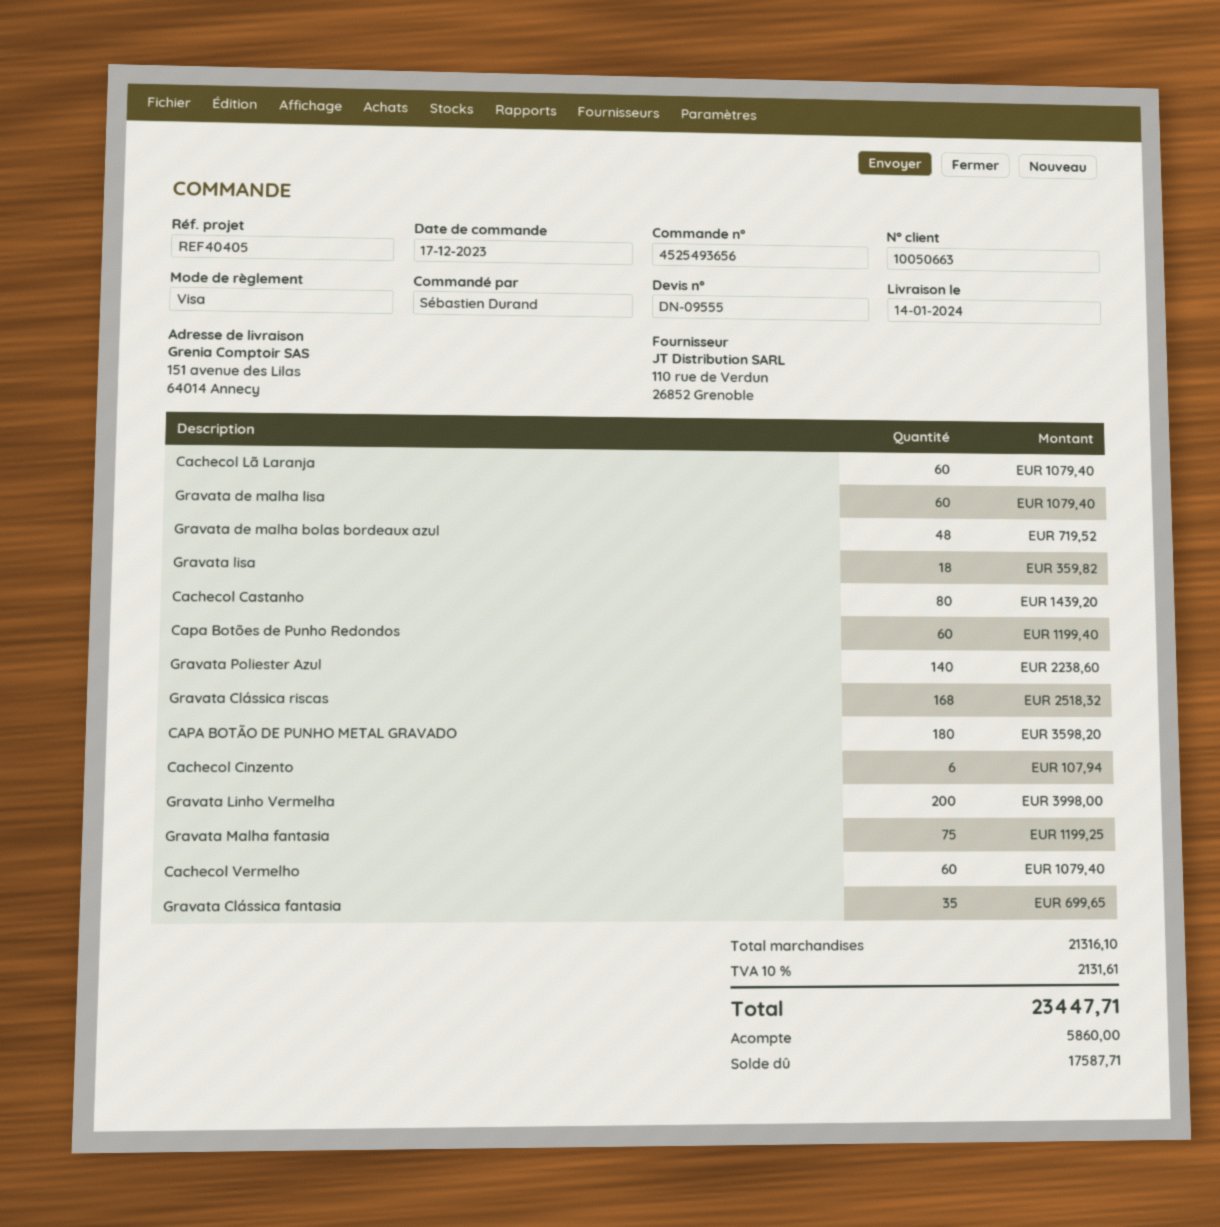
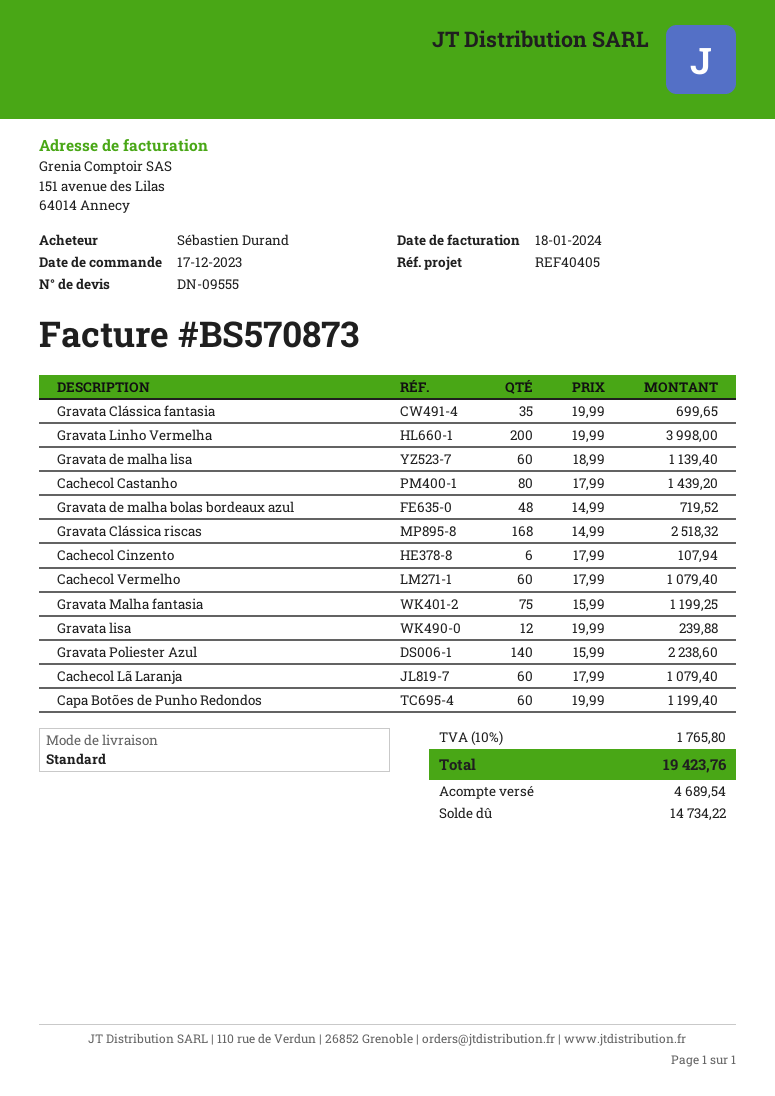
Gravata de malha lisa: 60 for 1079.40 -> 60 for 1139.40
Gravata lisa: 18 for 359.82 -> 12 for 239.88
CAPA BOTÃO DE PUNHO METAL GRAVADO: 180 for 3598.20 -> none
tax: 10% = 2131.61 -> 10% = 1765.80
total: 23447.71 -> 19423.76
deposit: 5860.00 -> 4689.54
balance: 17587.71 -> 14734.22

